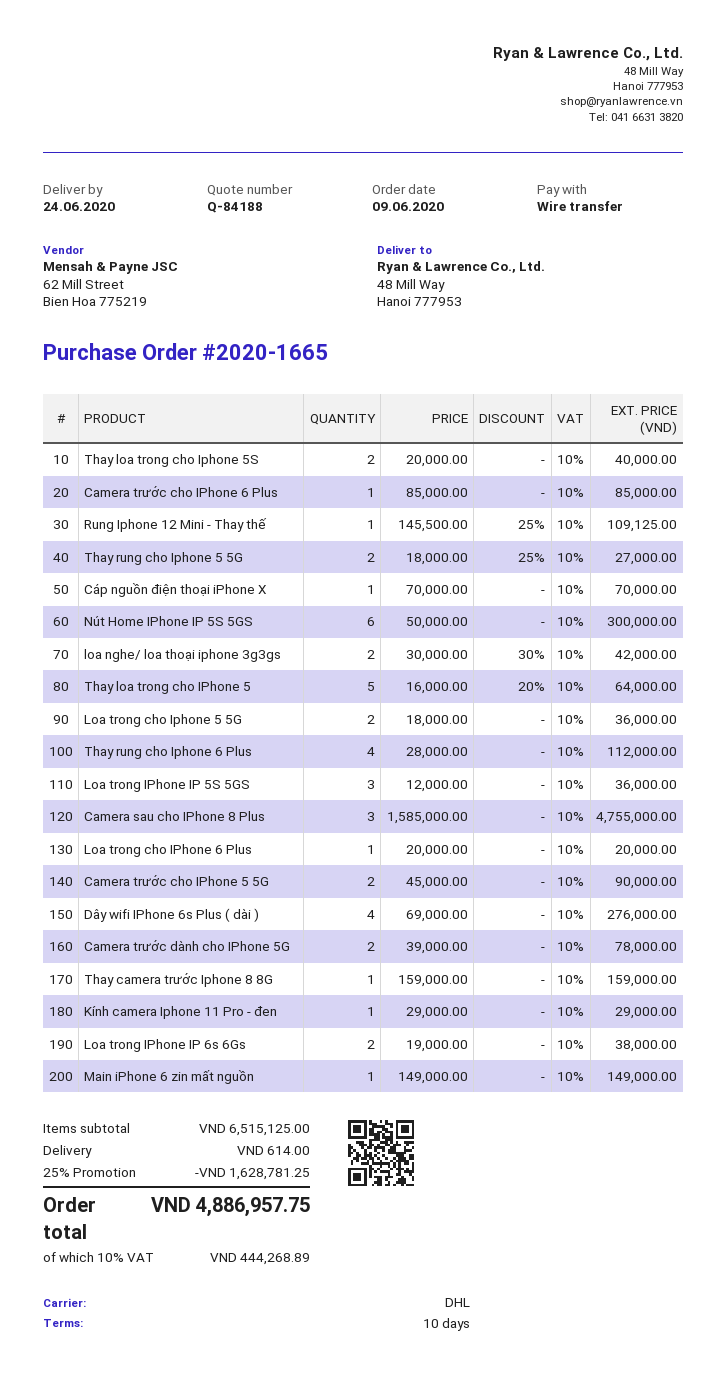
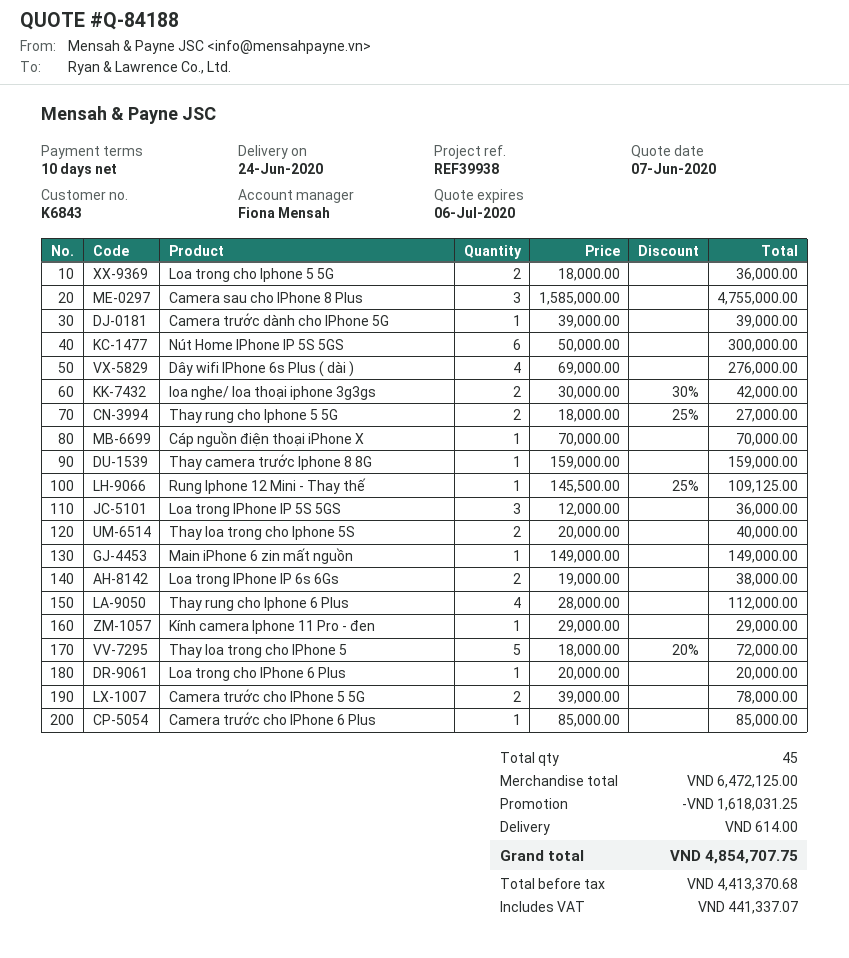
Thay loa trong cho IPhone 5: 5 x 16000.00 - 20% = 64000.00 -> 5 x 18000.00 - 20% = 72000.00
Camera trước cho IPhone 5 5G: 2 x 45000.00 = 90000.00 -> 2 x 39000.00 = 78000.00
Camera trước dành cho IPhone 5G: 2 x 39000.00 = 78000.00 -> 1 x 39000.00 = 39000.00
subtotal: 6515125.00 -> 6472125.00
discount: 1628781.25 -> 1618031.25
tax: 444268.89 -> 441337.07
total: 4886957.75 -> 4854707.75

